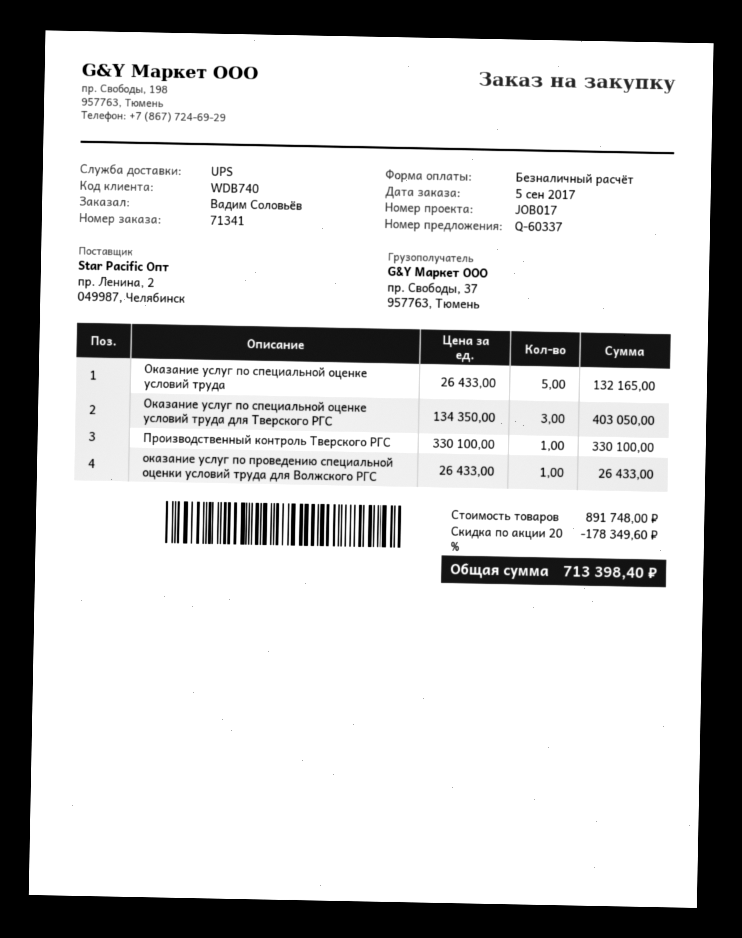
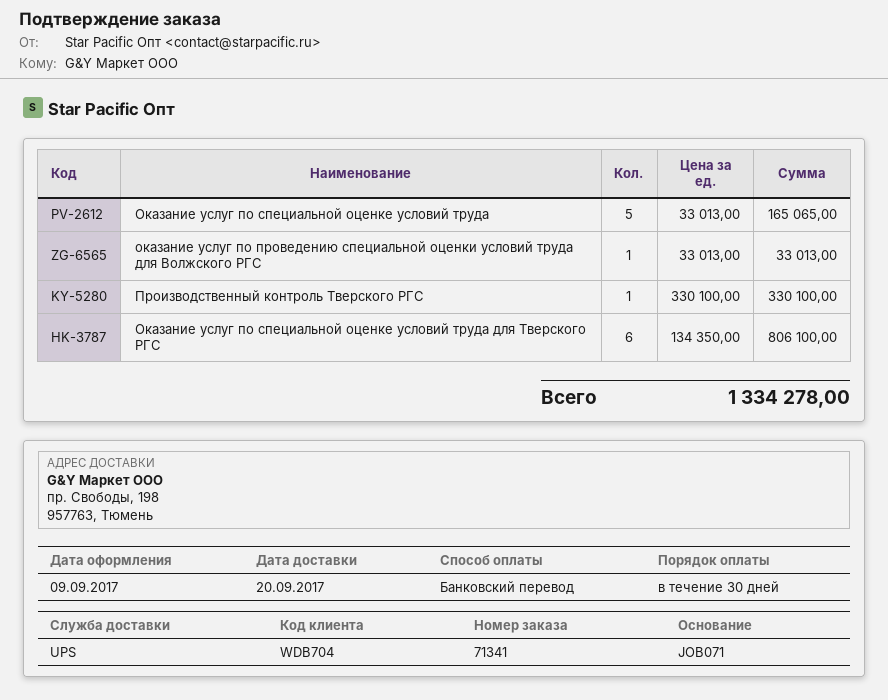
order date: 2017-09-05 -> 2017-09-09
customer number: WDB740 -> WDB704
reference: JOB017 -> JOB071
ship to: пр. Свободы, 37, 957763, Тюмень -> пр. Свободы, 198, 957763, Тюмень
Оказание услуг по специальной оценке условий труда: 5 x 26433.00 = 132165.00 -> 5 x 33013.00 = 165065.00
Оказание услуг по специальной оценке условий труда для Тверского РГС: 3 x 134350.00 = 403050.00 -> 6 x 134350.00 = 806100.00
оказание услуг по проведению специальной оценки условий труда для Волжского РГС: 1 x 26433.00 = 26433.00 -> 1 x 33013.00 = 33013.00
discount: 20% = 178349.60 -> none
total: 713398.40 -> 1334278.00

